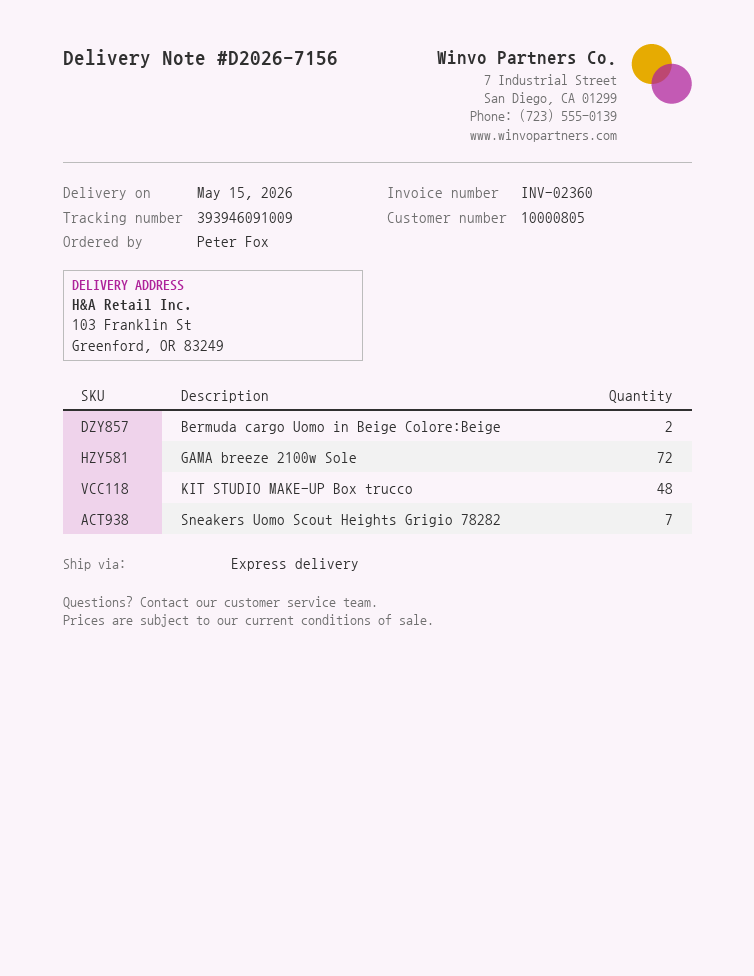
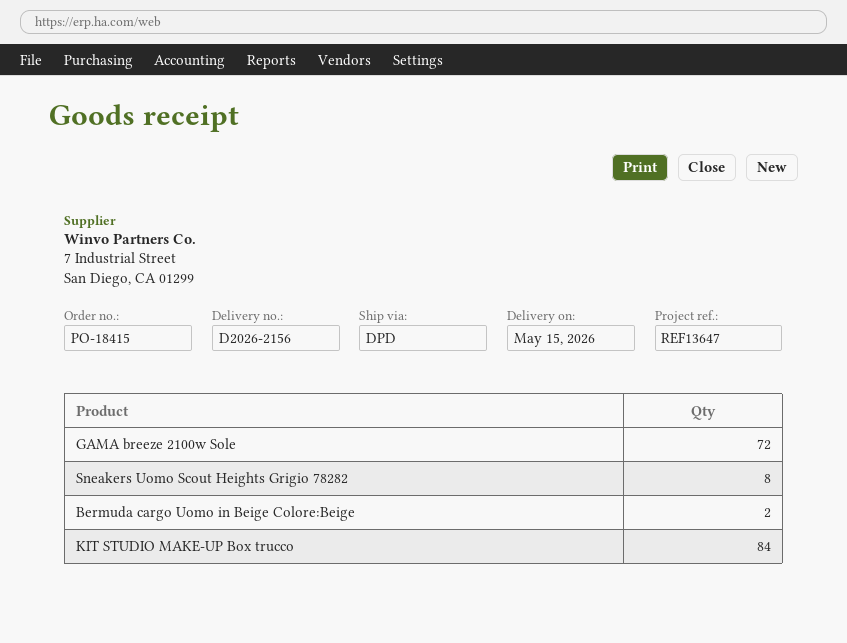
delivery note number: D2026-7156 -> D2026-2156
shipping method: express -> DPD
KIT STUDIO MAKE-UP Box trucco: 48 -> 84
Sneakers Uomo Scout Heights Grigio 78282: 7 -> 8

